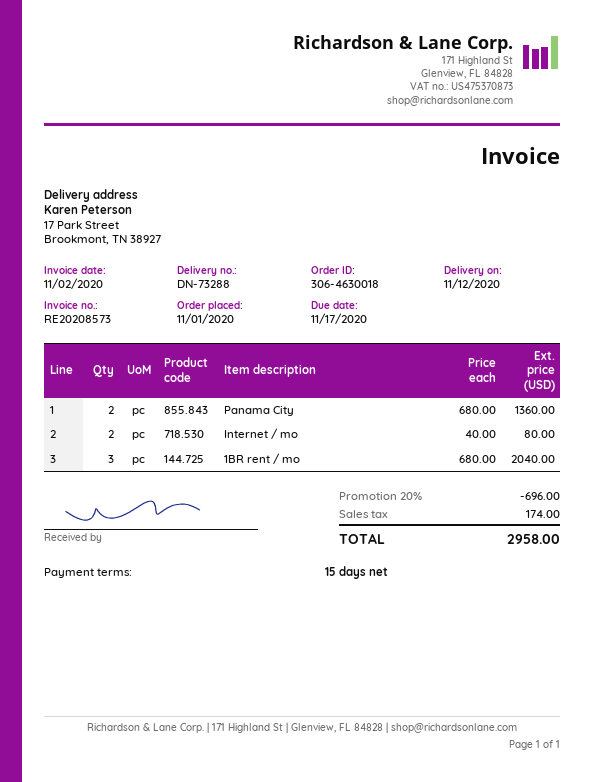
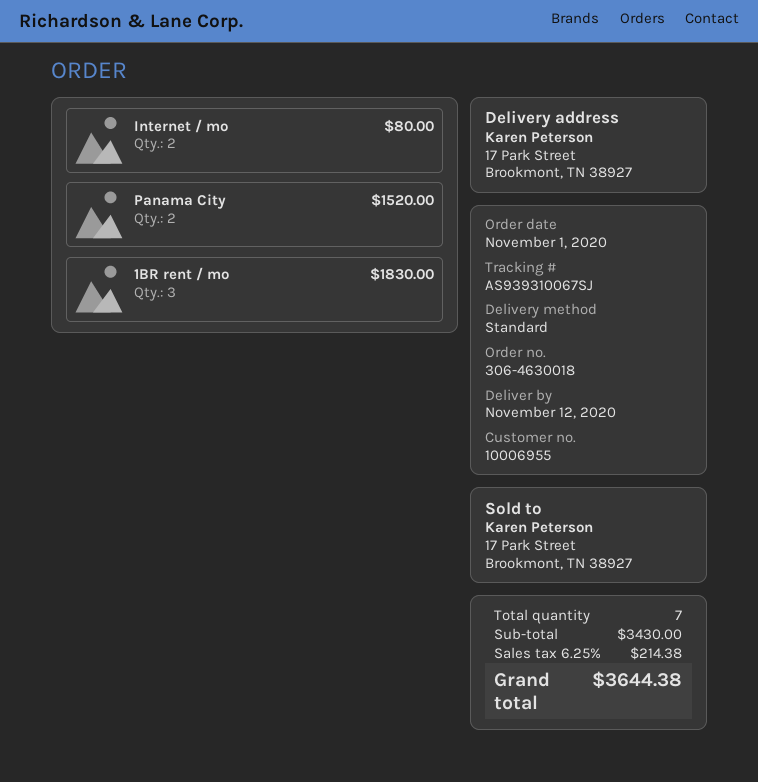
Panama City: 2 for 1360.00 -> 2 for 1520.00
1BR rent / mo: 3 for 2040.00 -> 3 for 1830.00
discount: 20% = 696.00 -> none
tax: 174.00 -> 214.38
total: 2958.00 -> 3644.38

